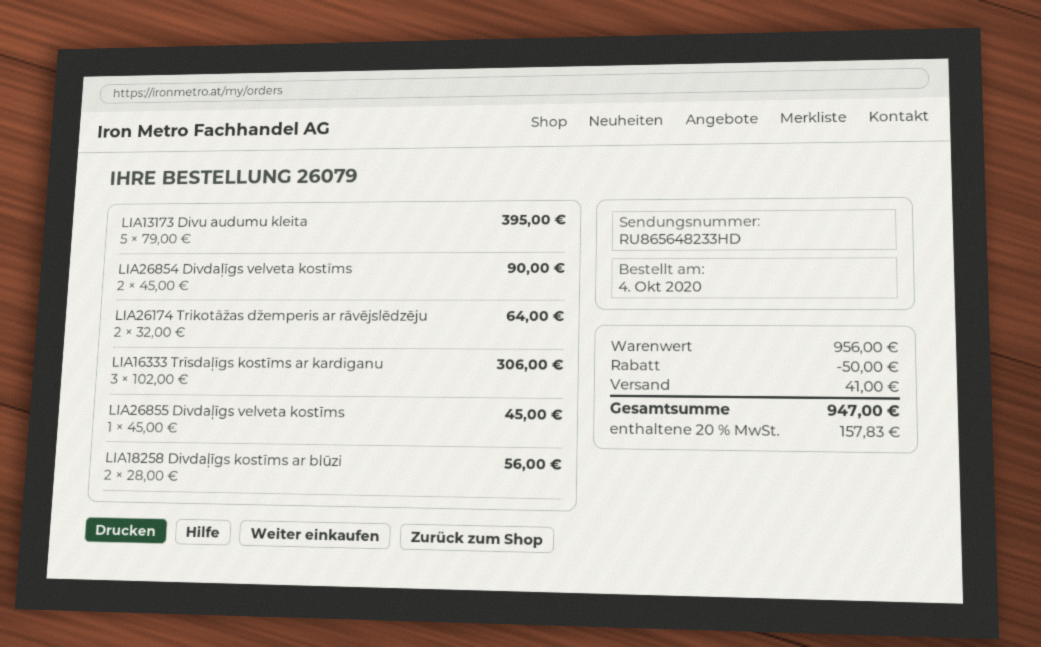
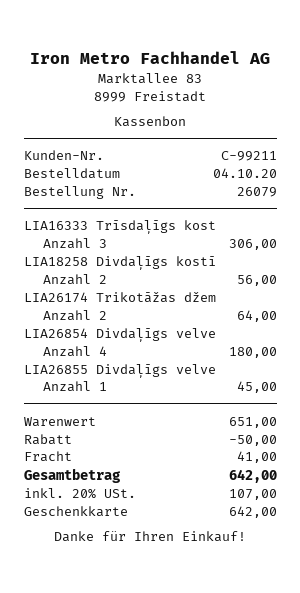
LIA13173 Divu audumu kleita: 5 for 395.00 -> none
LIA26854 Divdaļīgs velveta kostīms: 2 for 90.00 -> 4 for 180.00
subtotal: 956.00 -> 651.00
tax: 20% = 157.83 -> 20% = 107.00
total: 947.00 -> 642.00

